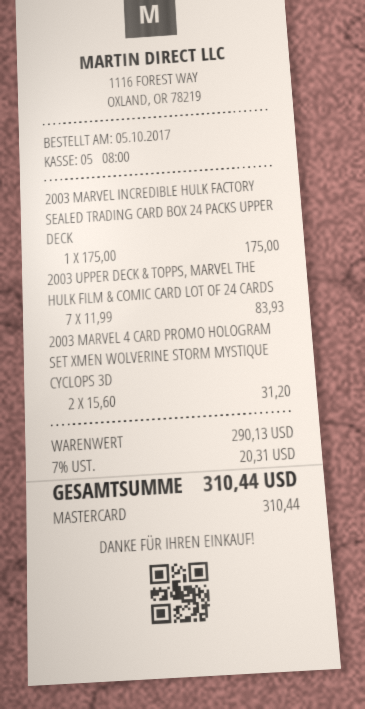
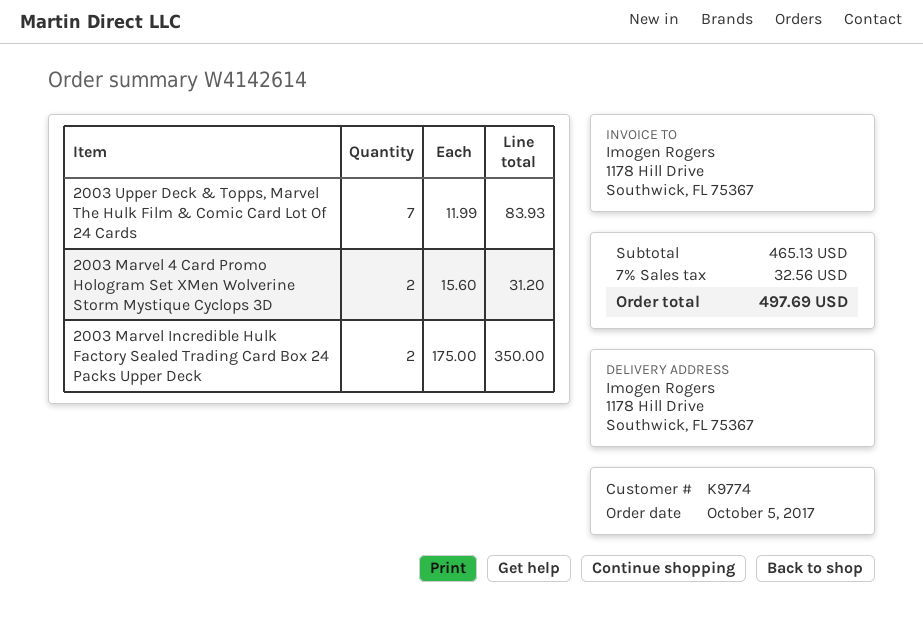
2003 MARVEL INCREDIBLE HULK FACTORY SEALED TRADING CARD BOX 24 PACKS UPPER DECK: 1 x 175.00 = 175.00 -> 2 x 175.00 = 350.00
subtotal: 290.13 -> 465.13
tax: 7% = 20.31 -> 7% = 32.56
total: 310.44 -> 497.69

